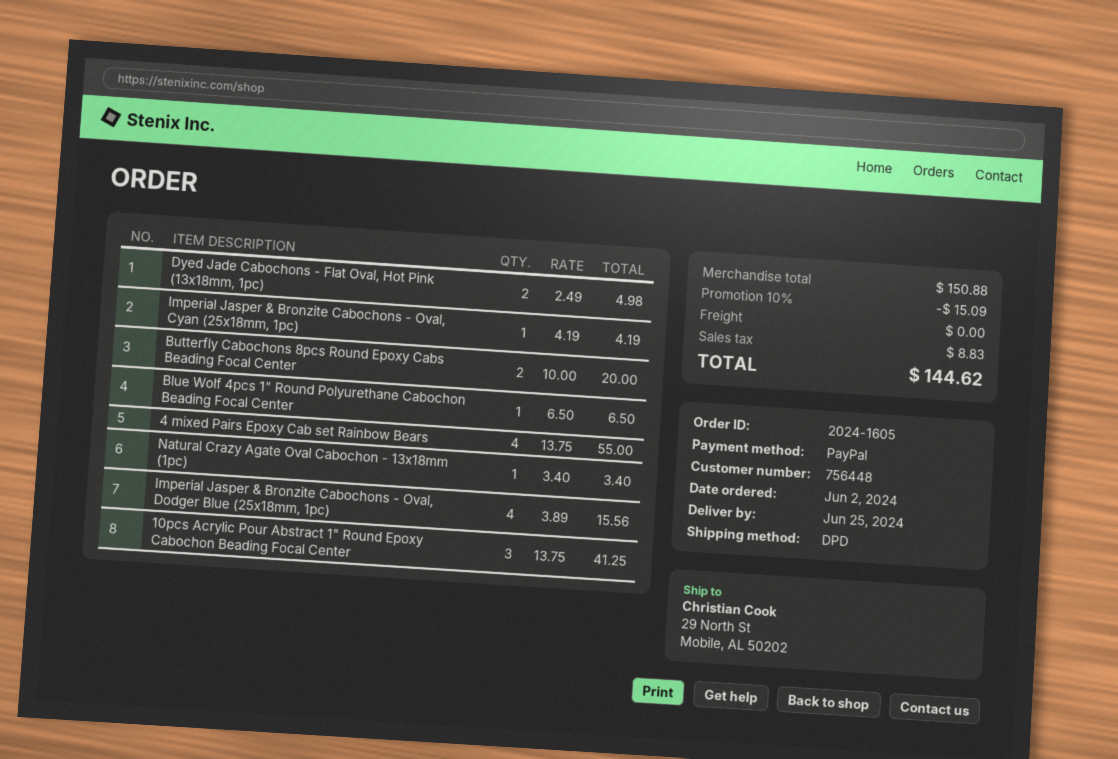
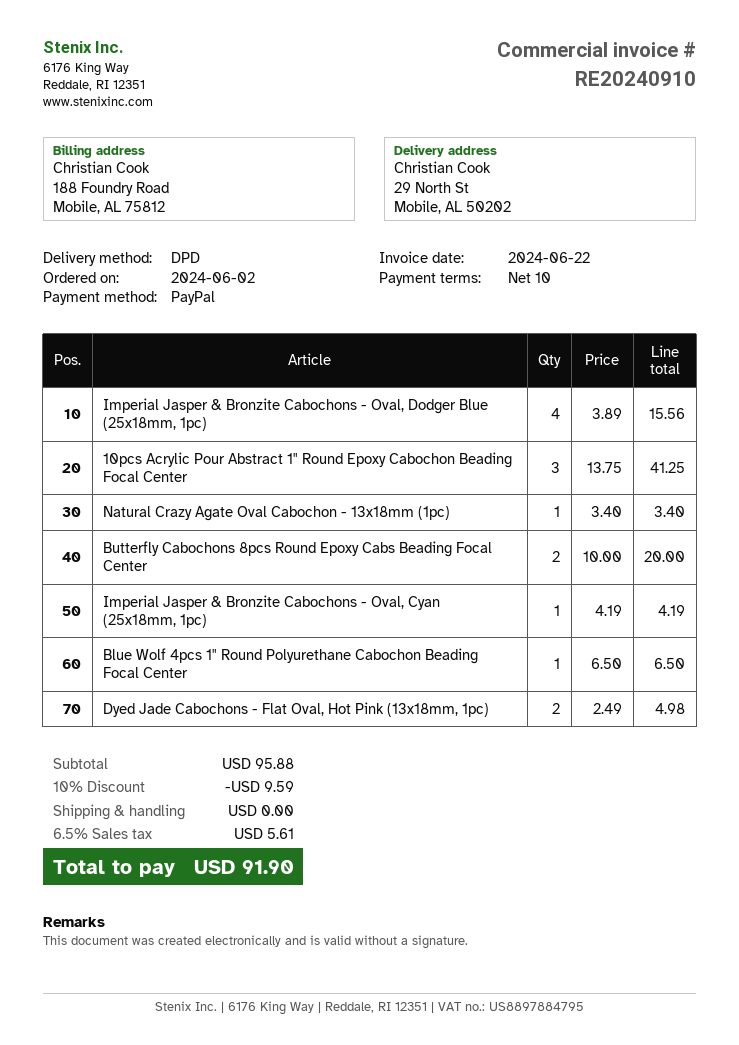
4 mixed Pairs Epoxy Cab set Rainbow Bears: 4 x 13.75 = 55.00 -> none
subtotal: 150.88 -> 95.88
discount: 10% = 15.09 -> 10% = 9.59
tax: 8.83 -> 5.61
total: 144.62 -> 91.90

